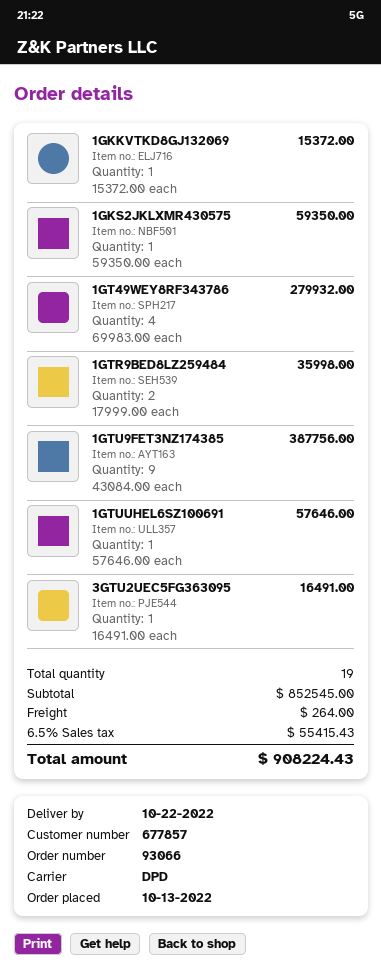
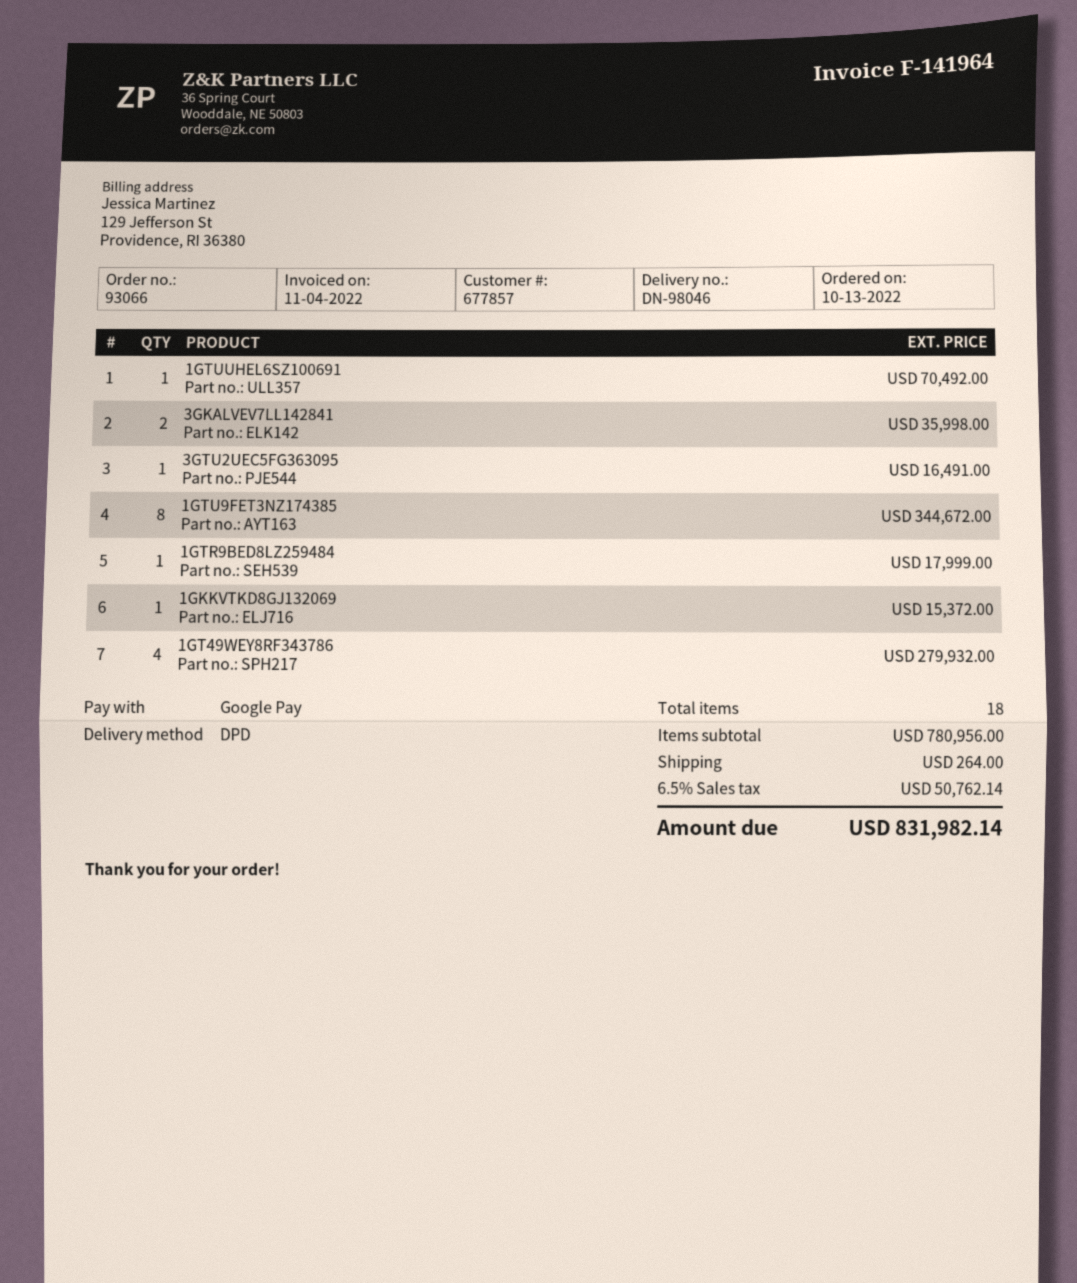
1GKS2JKLXMR430575: 1 for 59350.00 -> none
1GTR9BED8LZ259484: 2 for 35998.00 -> 1 for 17999.00
1GTU9FET3NZ174385: 9 for 387756.00 -> 8 for 344672.00
1GTUUHEL6SZ100691: 1 for 57646.00 -> 1 for 70492.00
3GKALVEV7LL142841: none -> 2 for 35998.00
total quantity: 19 -> 18
subtotal: 852545.00 -> 780956.00
tax: 6.5% = 55415.43 -> 6.5% = 50762.14
total: 908224.43 -> 831982.14

